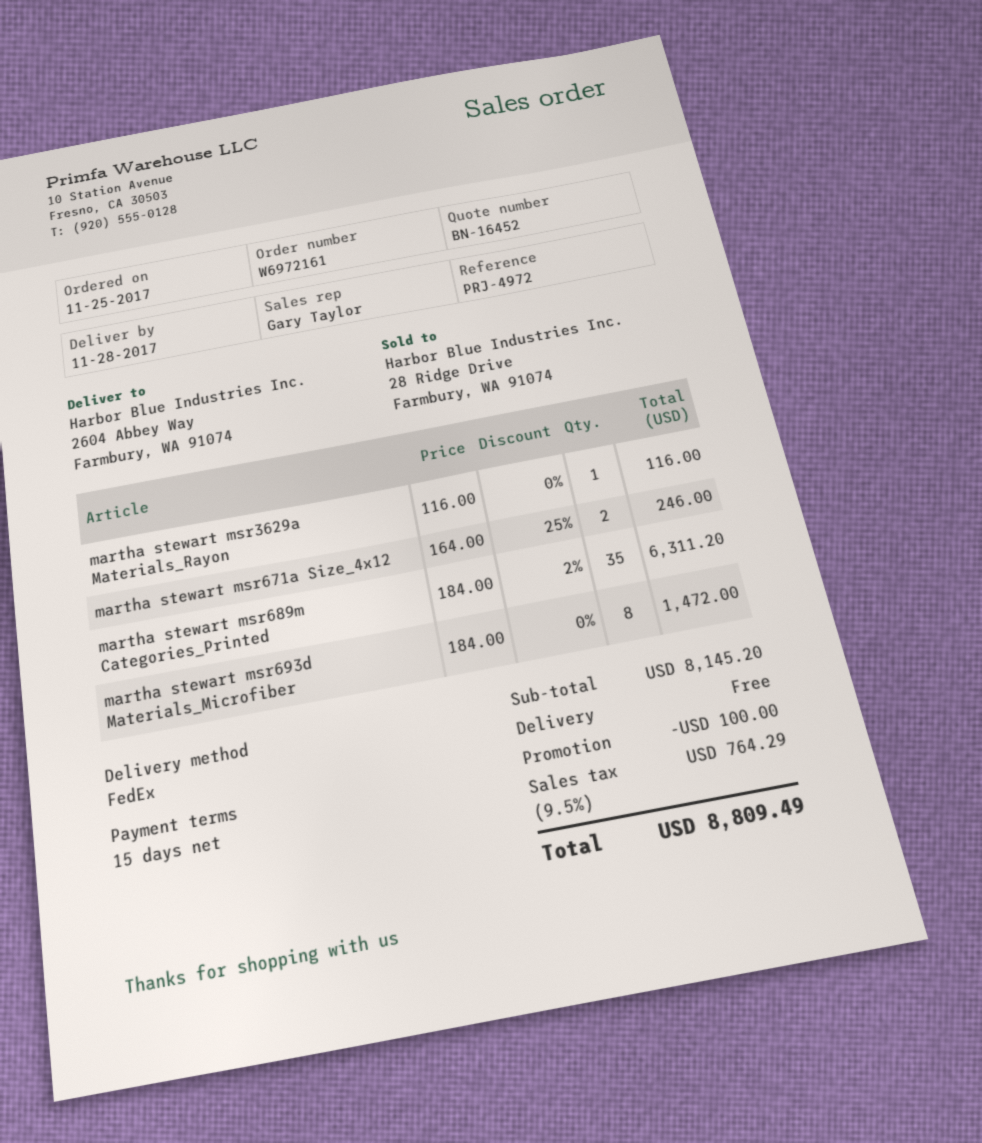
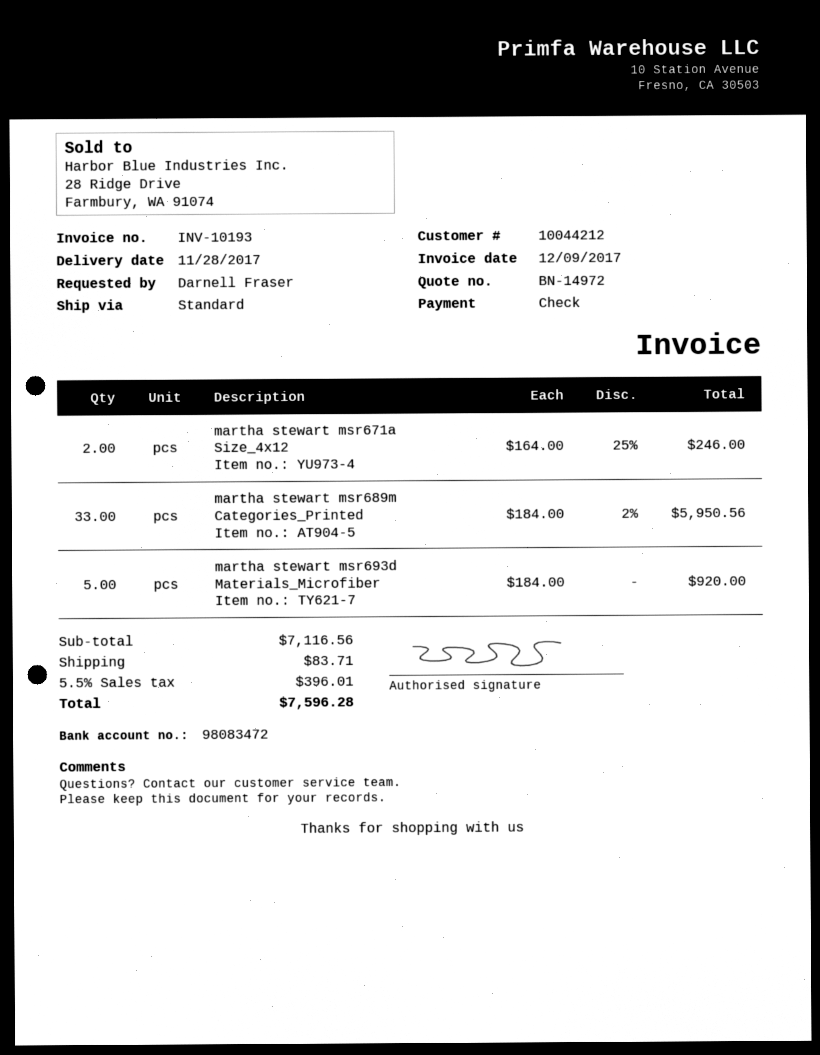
quote number: BN-16452 -> BN-14972
shipping method: FedEx -> standard
martha stewart msr3629a Materials_Rayon: 1 x 116.00 = 116.00 -> none
martha stewart msr689m Categories_Printed: 35 x 184.00 - 2% = 6311.20 -> 33 x 184.00 - 2% = 5950.56
martha stewart msr693d Materials_Microfiber: 8 x 184.00 = 1472.00 -> 5 x 184.00 = 920.00
subtotal: 8145.20 -> 7116.56
discount: 100.00 -> none
shipping: 0.00 -> 83.71
tax: 9.5% = 764.29 -> 5.5% = 396.01
total: 8809.49 -> 7596.28

